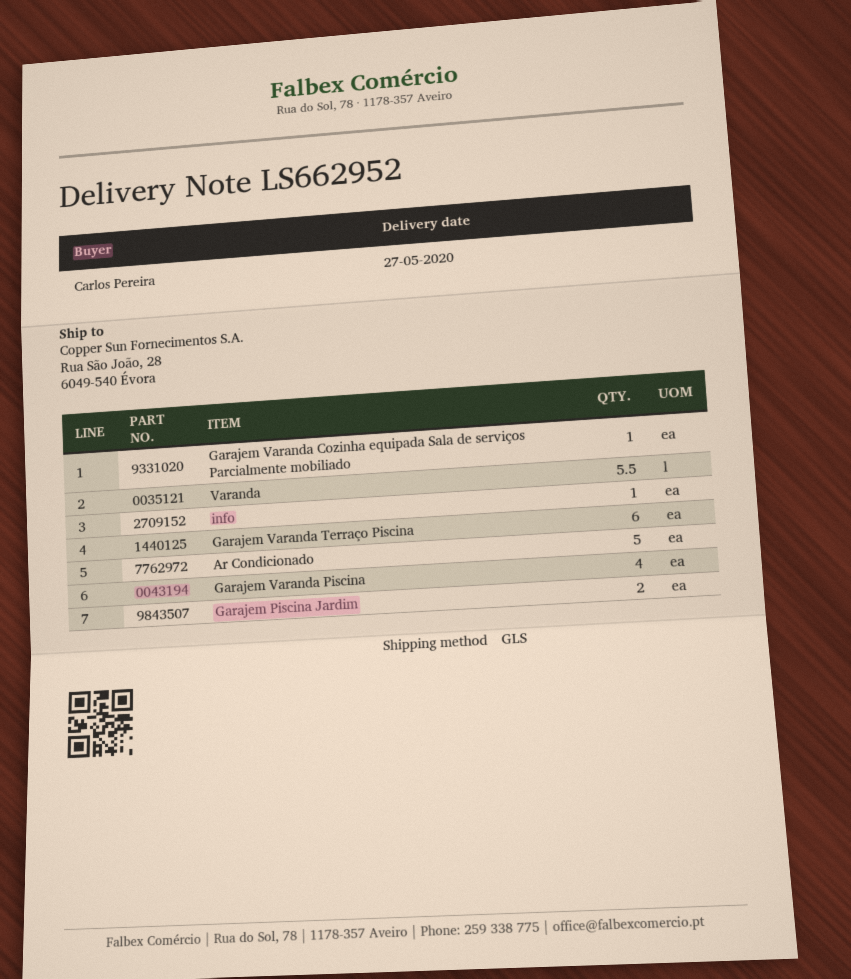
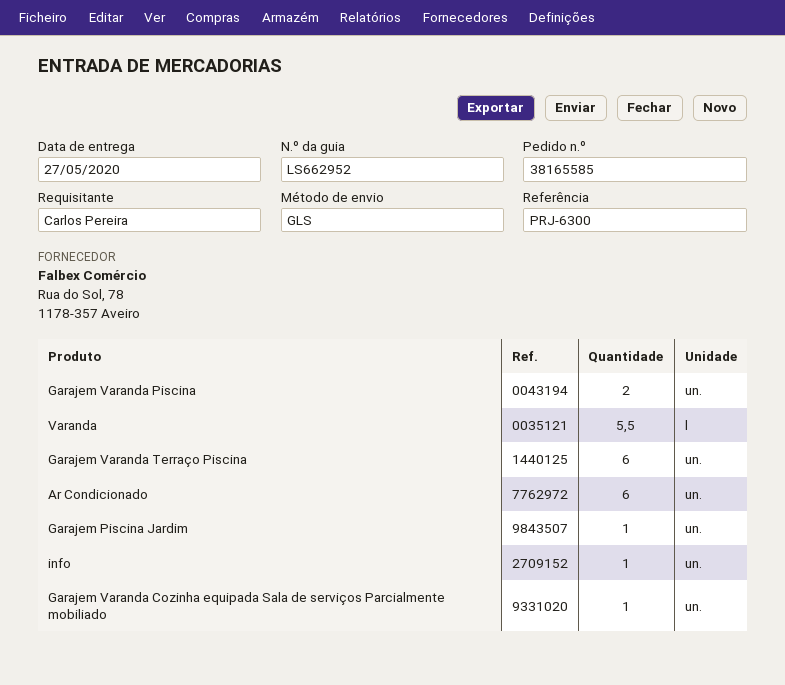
Ar Condicionado: 5 -> 6
Garajem Varanda Piscina: 4 -> 2
Garajem Piscina Jardim: 2 -> 1

